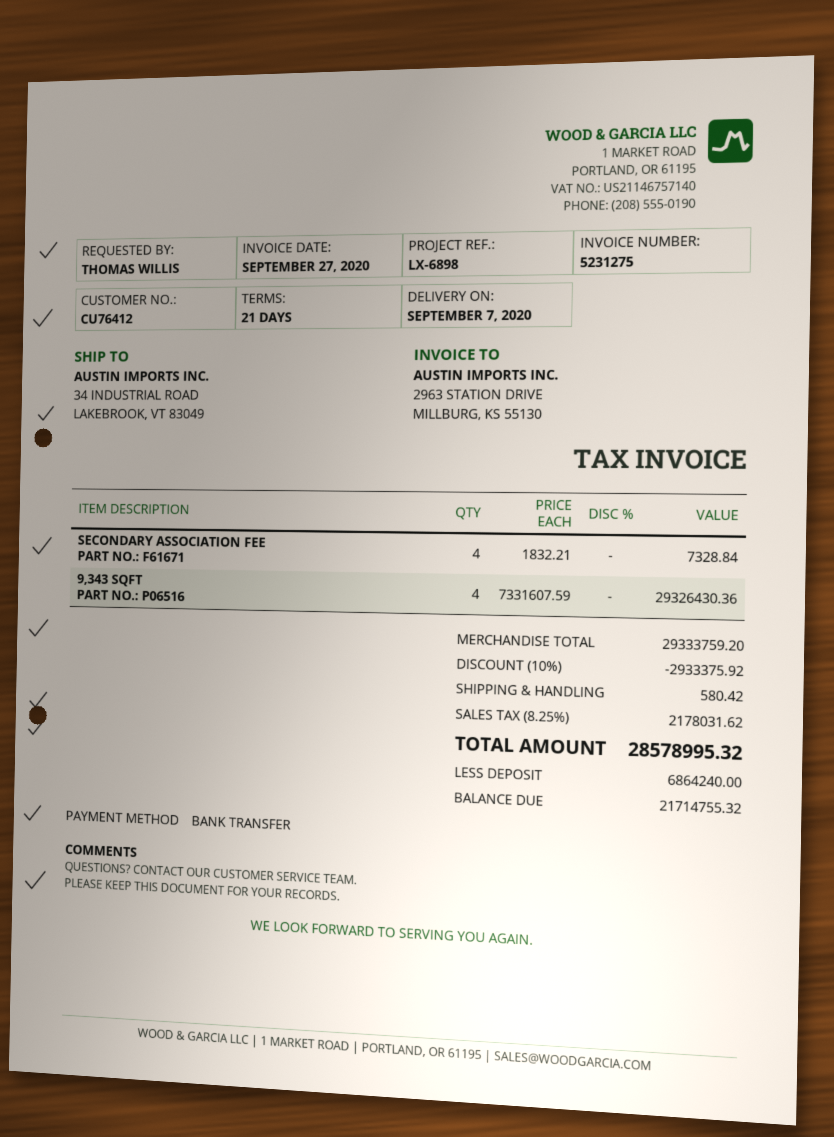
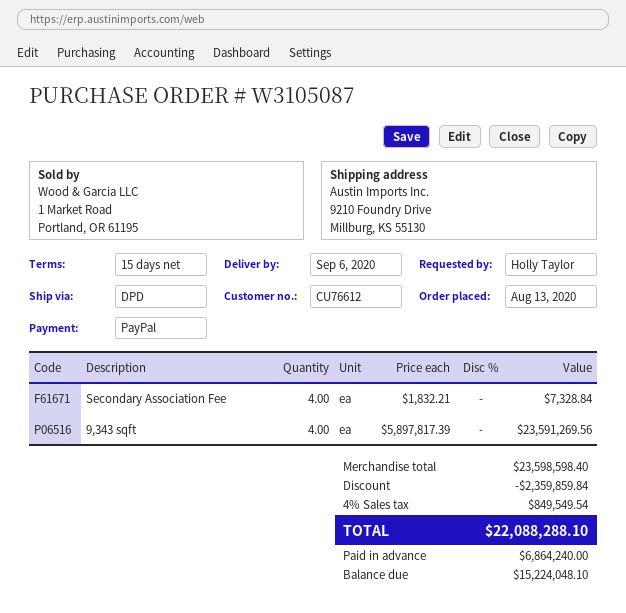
delivery date: 2020-09-07 -> 2020-09-06
payment terms: 21 days -> 15 days
customer number: CU76412 -> CU76612
ordered by: THOMAS WILLIS -> Holly Taylor
payment method: bank transfer -> PayPal
ship to: 34 INDUSTRIAL ROAD, LAKEBROOK, VT 83049 -> 9210 Foundry Drive, Millburg, KS 55130
9,343 SQFT: 4 x 7331607.59 = 29326430.36 -> 4 x 5897817.39 = 23591269.56
subtotal: 29333759.20 -> 23598598.40
discount: 2933375.92 -> 2359859.84
shipping: 580.42 -> none
tax: 8.25% = 2178031.62 -> 4% = 849549.54
total: 28578995.32 -> 22088288.10
balance: 21714755.32 -> 15224048.10

